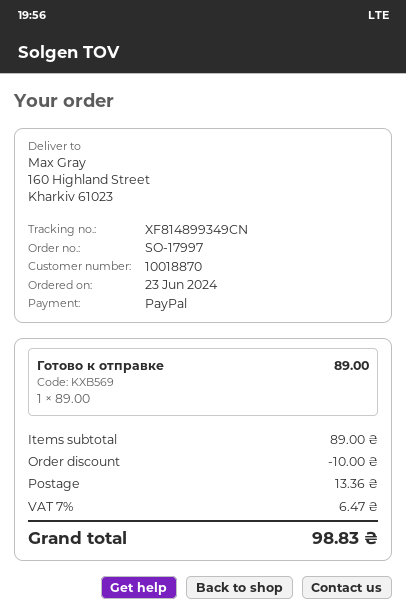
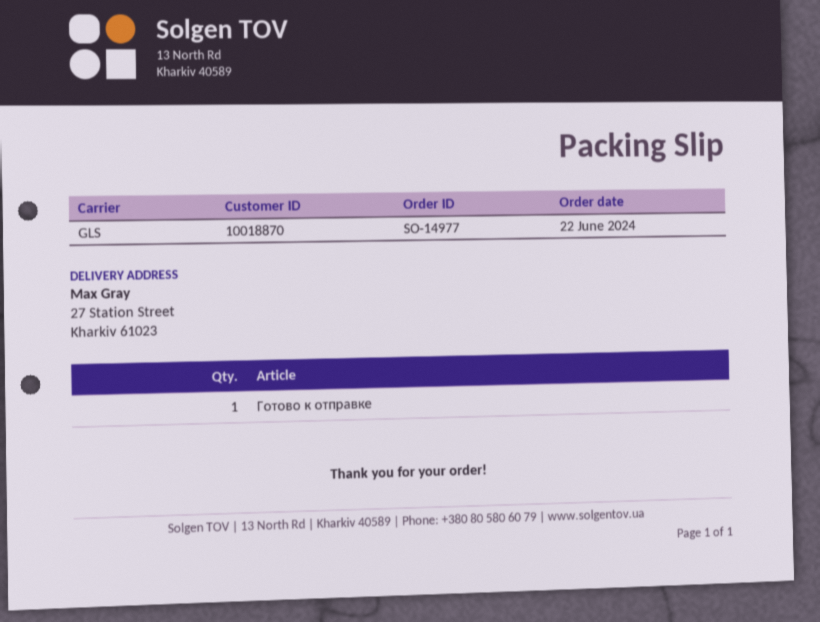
order number: SO-17997 -> SO-14977
order date: 2024-06-23 -> 2024-06-22
ship to: 160 Highland Street, Kharkiv 61023 -> 27 Station Street, Kharkiv 61023

